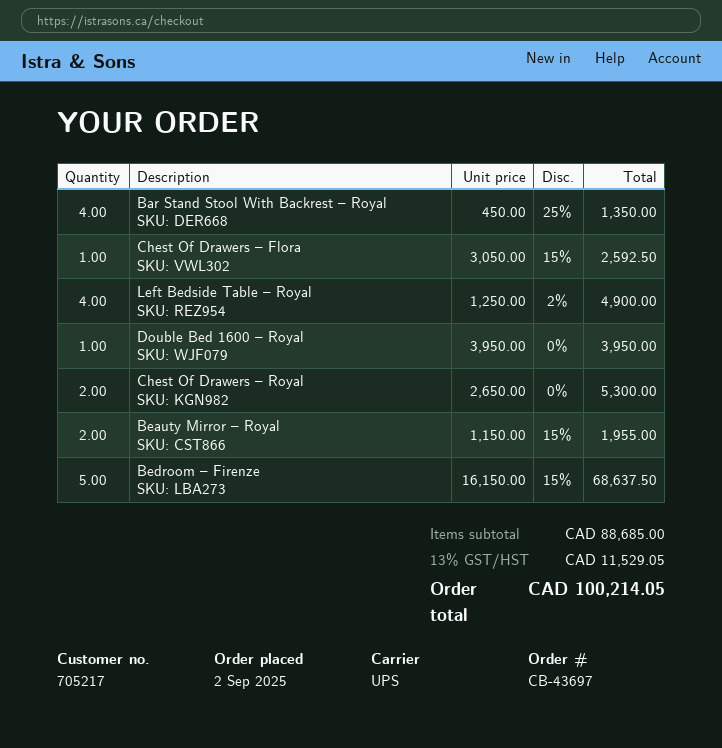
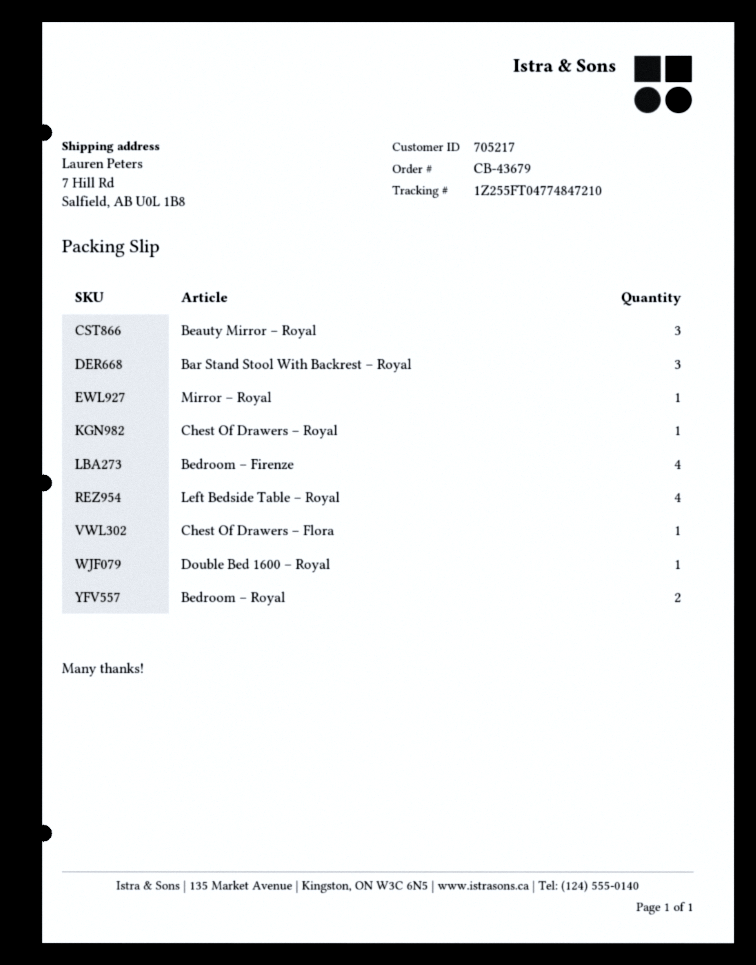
order number: CB-43697 -> CB-43679
Bar Stand Stool With Backrest – Royal: 4 -> 3
Chest Of Drawers – Royal: 2 -> 1
Beauty Mirror – Royal: 2 -> 3
Bedroom – Firenze: 5 -> 4
Mirror – Royal: none -> 1
Bedroom – Royal: none -> 2

